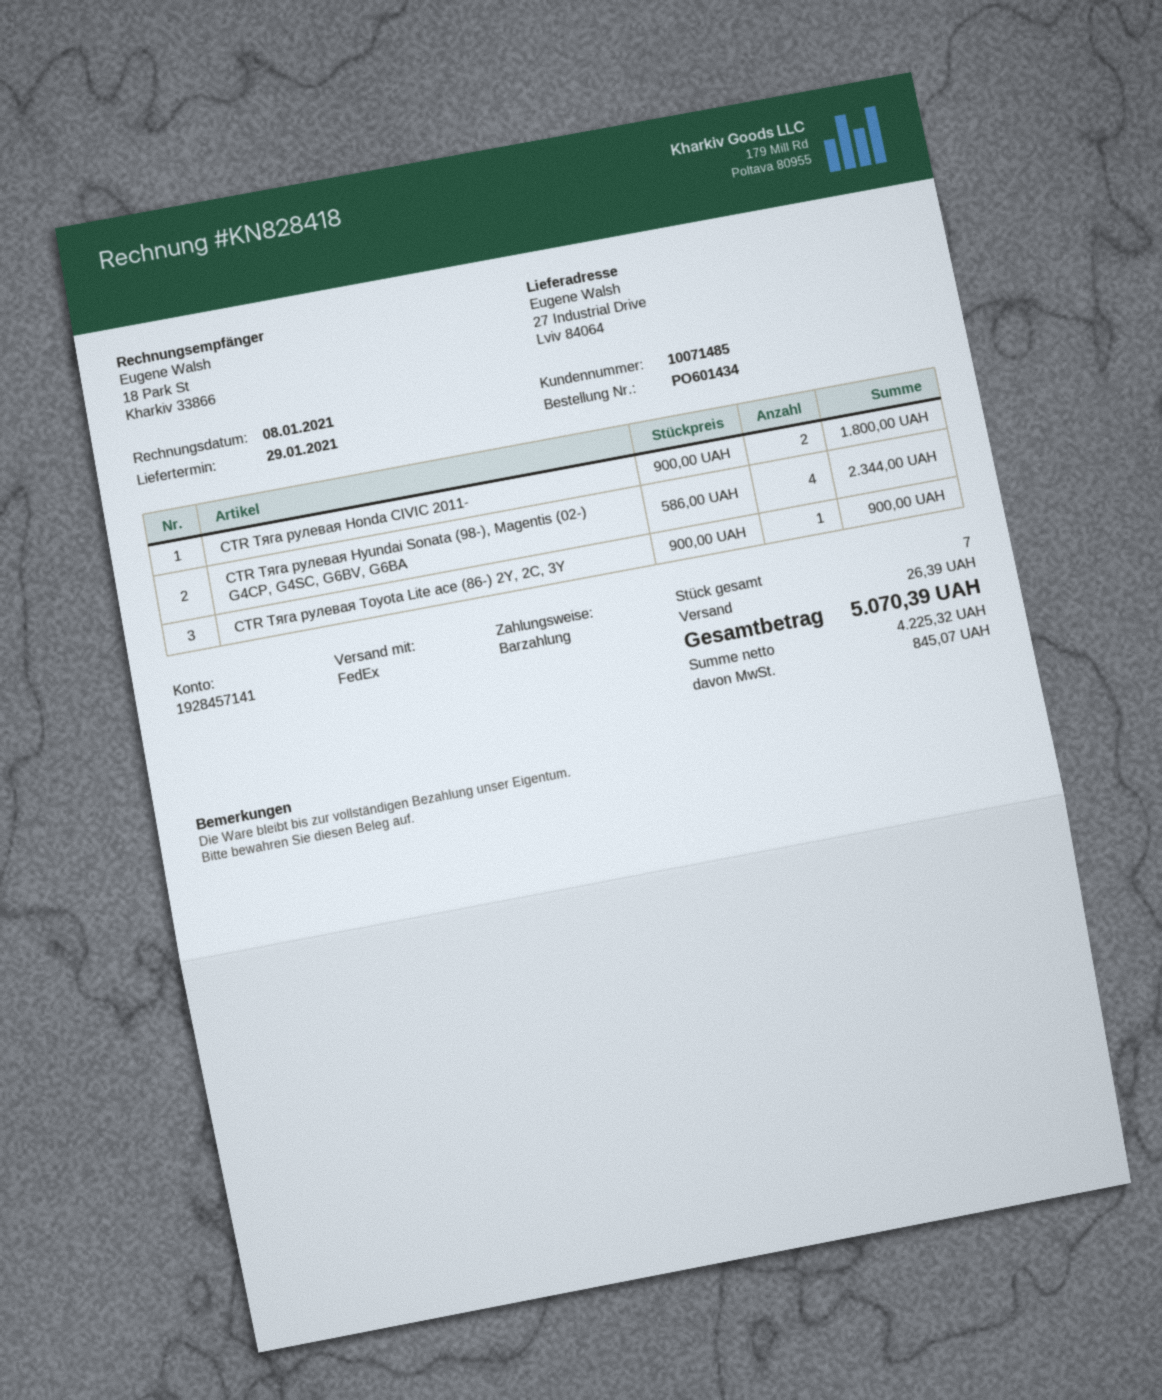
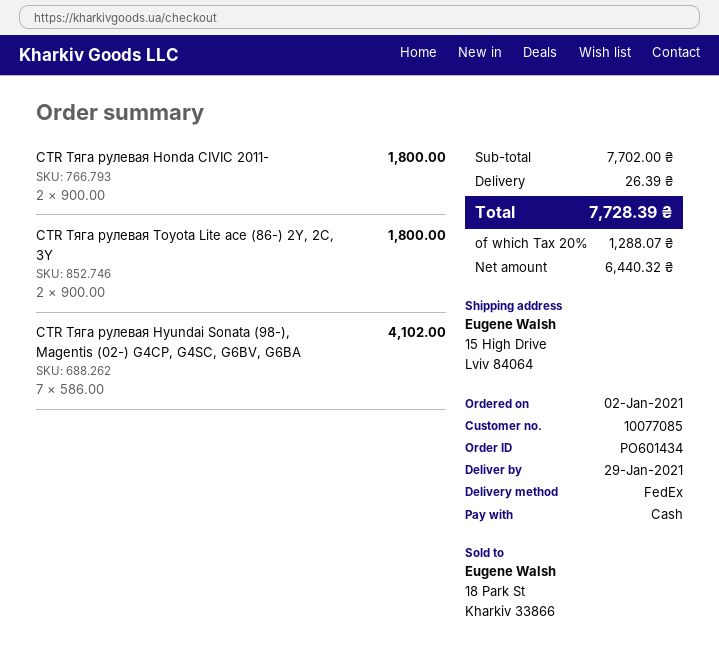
customer number: 10071485 -> 10077085
ship to: 27 Industrial Drive, Lviv 84064 -> 15 High Drive, Lviv 84064
CTR Тяга рулевая Hyundai Sonata (98-), Magentis (02-) G4CP, G4SC, G6BV, G6BA: 4 x 586.00 = 2344.00 -> 7 x 586.00 = 4102.00
CTR Тяга рулевая Toyota Lite ace (86-) 2Y, 2C, 3Y: 1 x 900.00 = 900.00 -> 2 x 900.00 = 1800.00
net: 4225.32 -> 6440.32
tax: 845.07 -> 1288.07
total: 5070.39 -> 7728.39

